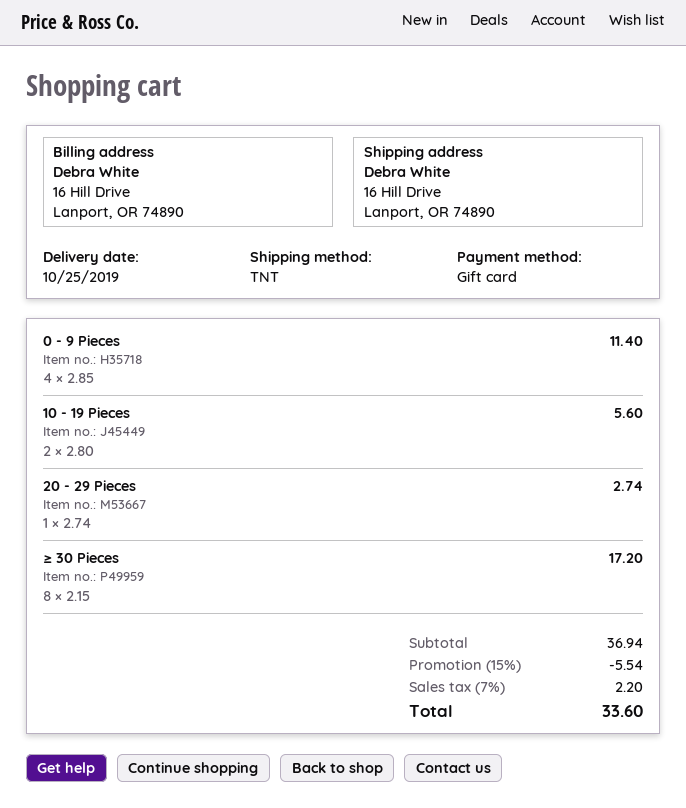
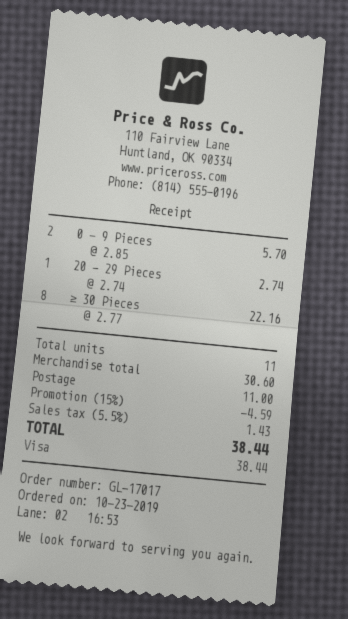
payment method: gift card -> Visa
0 - 9 Pieces: 4 x 2.85 = 11.40 -> 2 x 2.85 = 5.70
10 - 19 Pieces: 2 x 2.80 = 5.60 -> none
≥ 30 Pieces: 8 x 2.15 = 17.20 -> 8 x 2.77 = 22.16
subtotal: 36.94 -> 30.60
discount: 15% = 5.54 -> 15% = 4.59
shipping: none -> 11.00
tax: 7% = 2.20 -> 5.5% = 1.43
total: 33.60 -> 38.44

